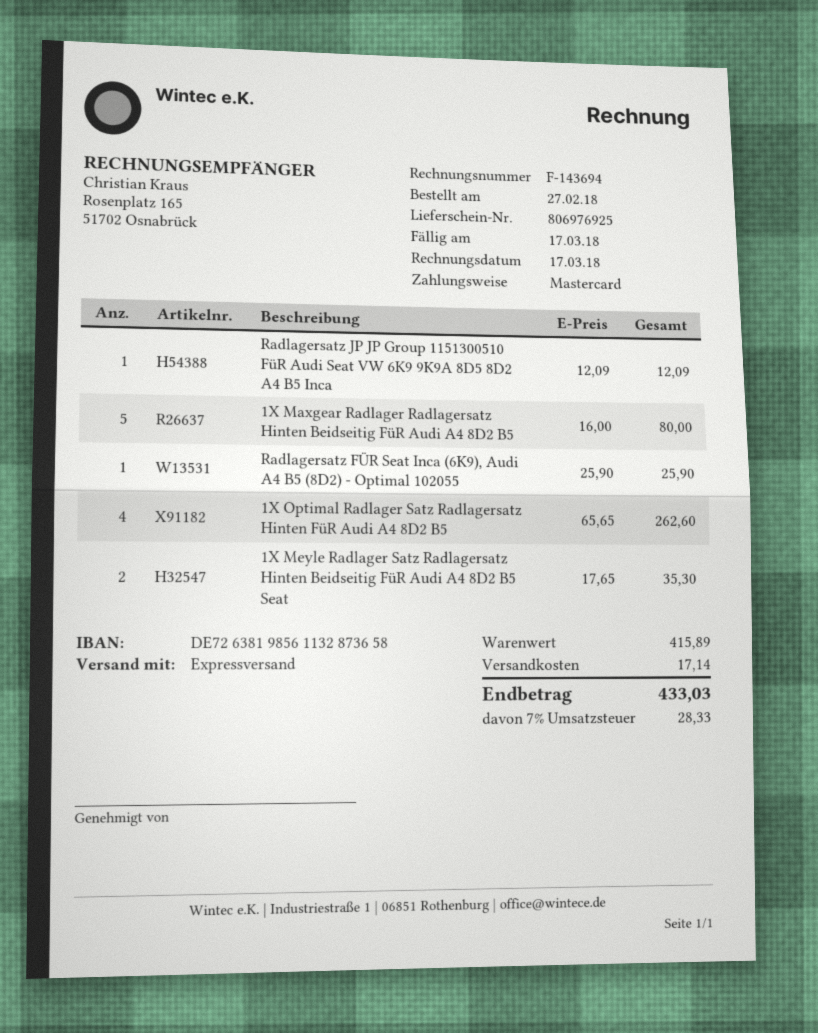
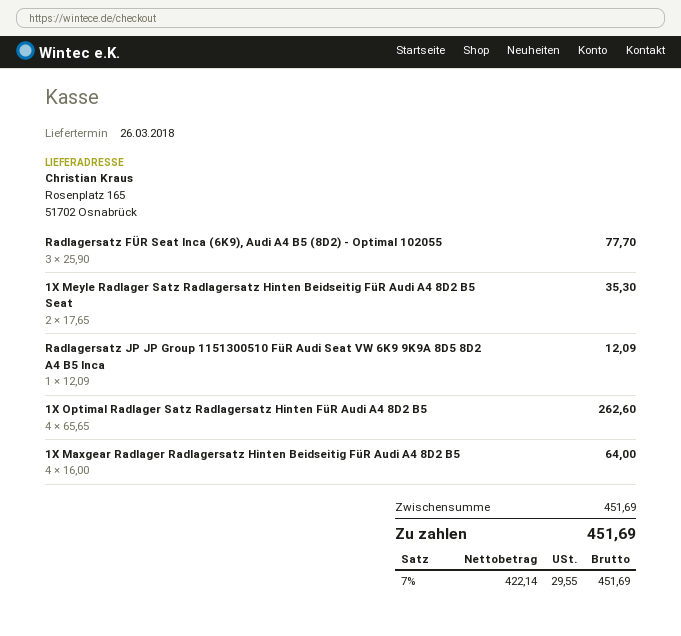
1X Maxgear Radlager Radlagersatz Hinten Beidseitig FüR Audi A4 8D2 B5: 5 x 16.00 = 80.00 -> 4 x 16.00 = 64.00
Radlagersatz FÜR Seat Inca (6K9), Audi A4 B5 (8D2) - Optimal 102055: 1 x 25.90 = 25.90 -> 3 x 25.90 = 77.70
subtotal: 415.89 -> 451.69
shipping: 17.14 -> none
tax: 7% = 28.33 -> 7% = 29.55
total: 433.03 -> 451.69

